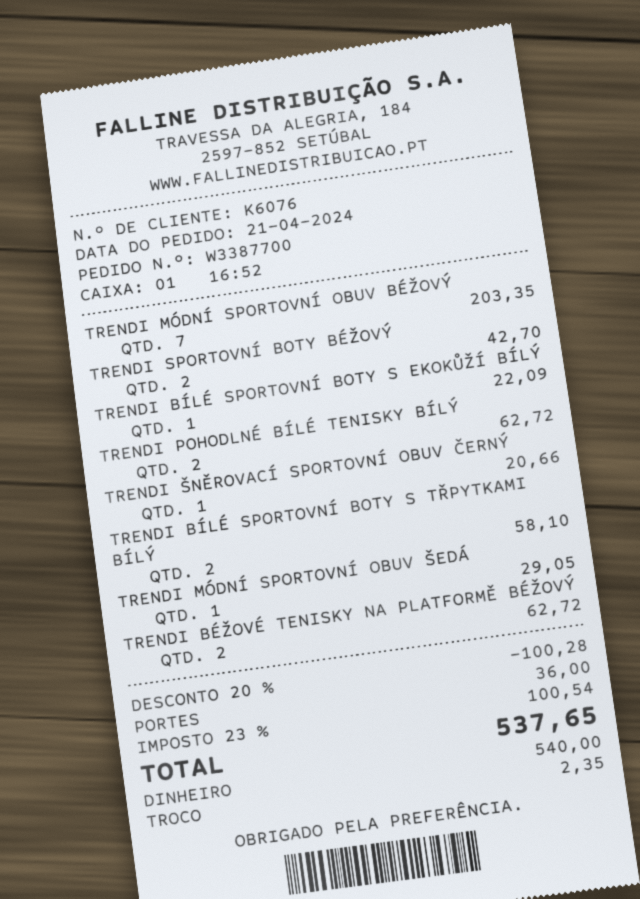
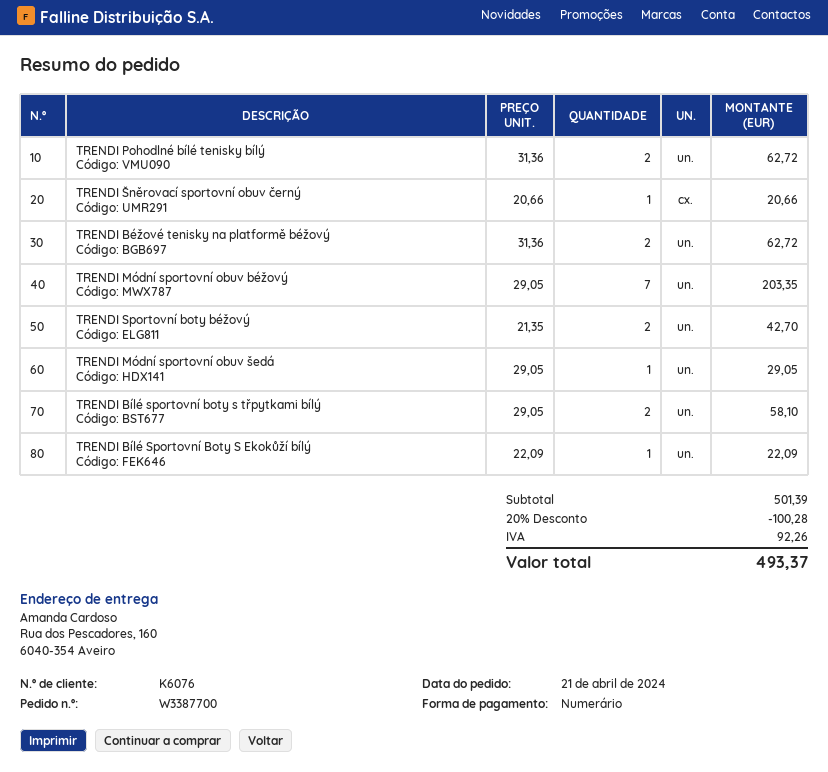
shipping: 36.00 -> none
tax: 100.54 -> 92.26
total: 537.65 -> 493.37

